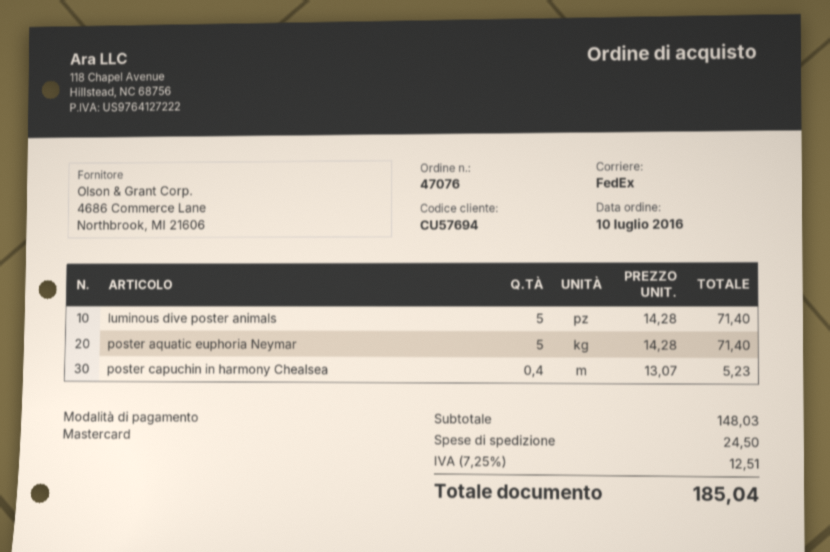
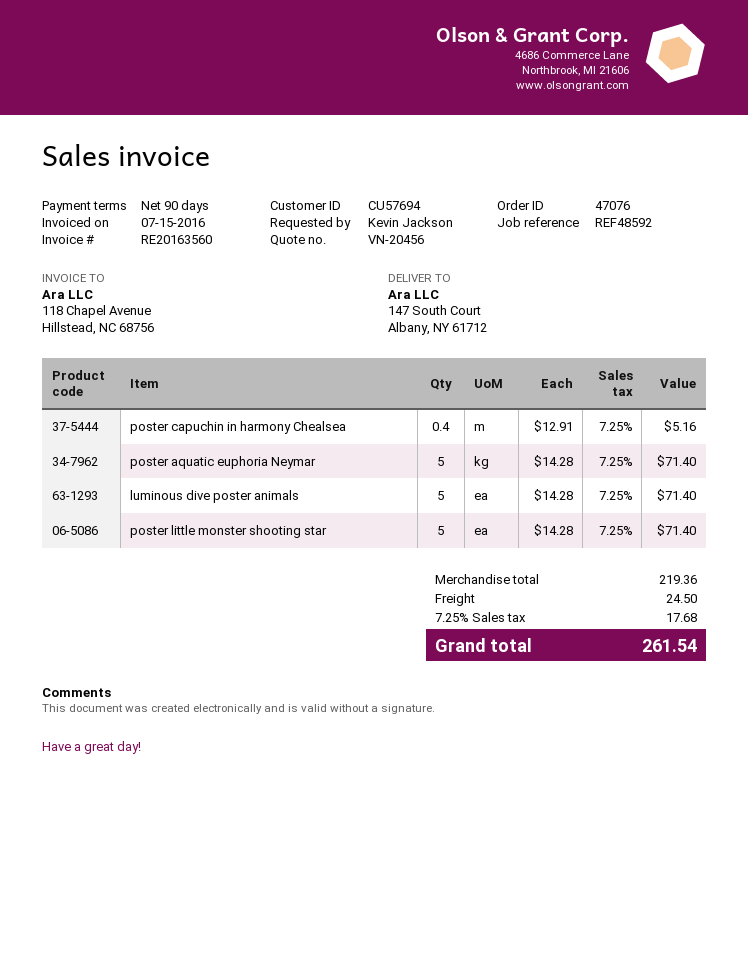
poster capuchin in harmony Chealsea: 0.4 x 13.07 = 5.23 -> 0.4 x 12.91 = 5.16
poster little monster shooting star: none -> 5 x 14.28 = 71.40
subtotal: 148.03 -> 219.36
tax: 7.25% = 12.51 -> 7.25% = 17.68
total: 185.04 -> 261.54

